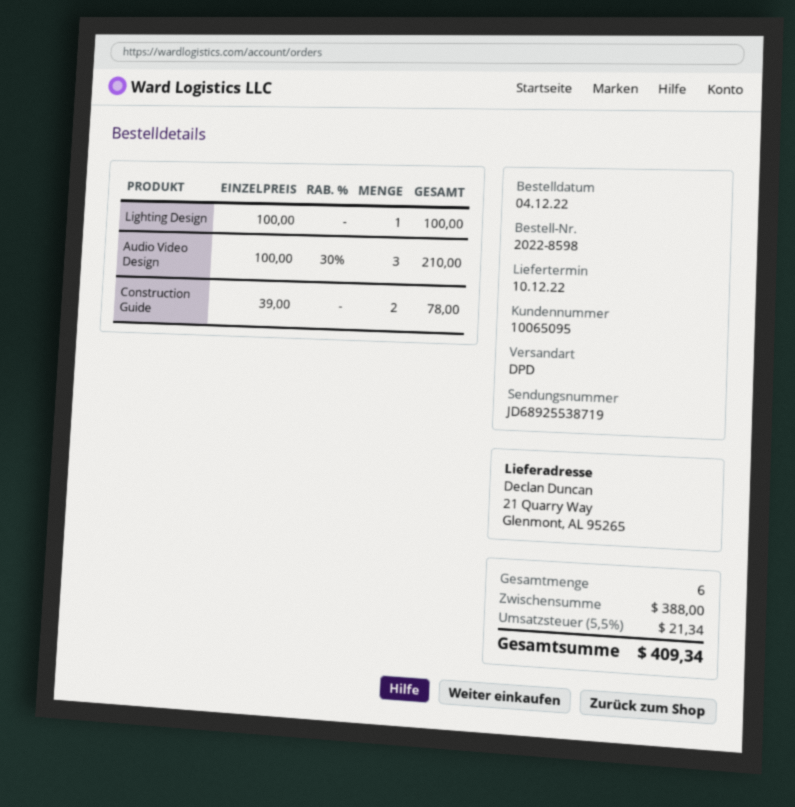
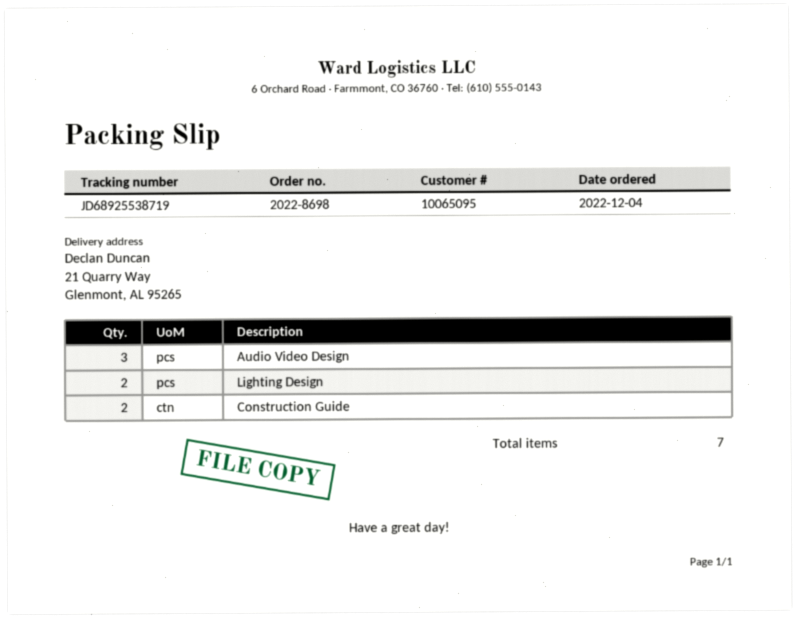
order number: 2022-8598 -> 2022-8698
Lighting Design: 1 -> 2
total quantity: 6 -> 7

